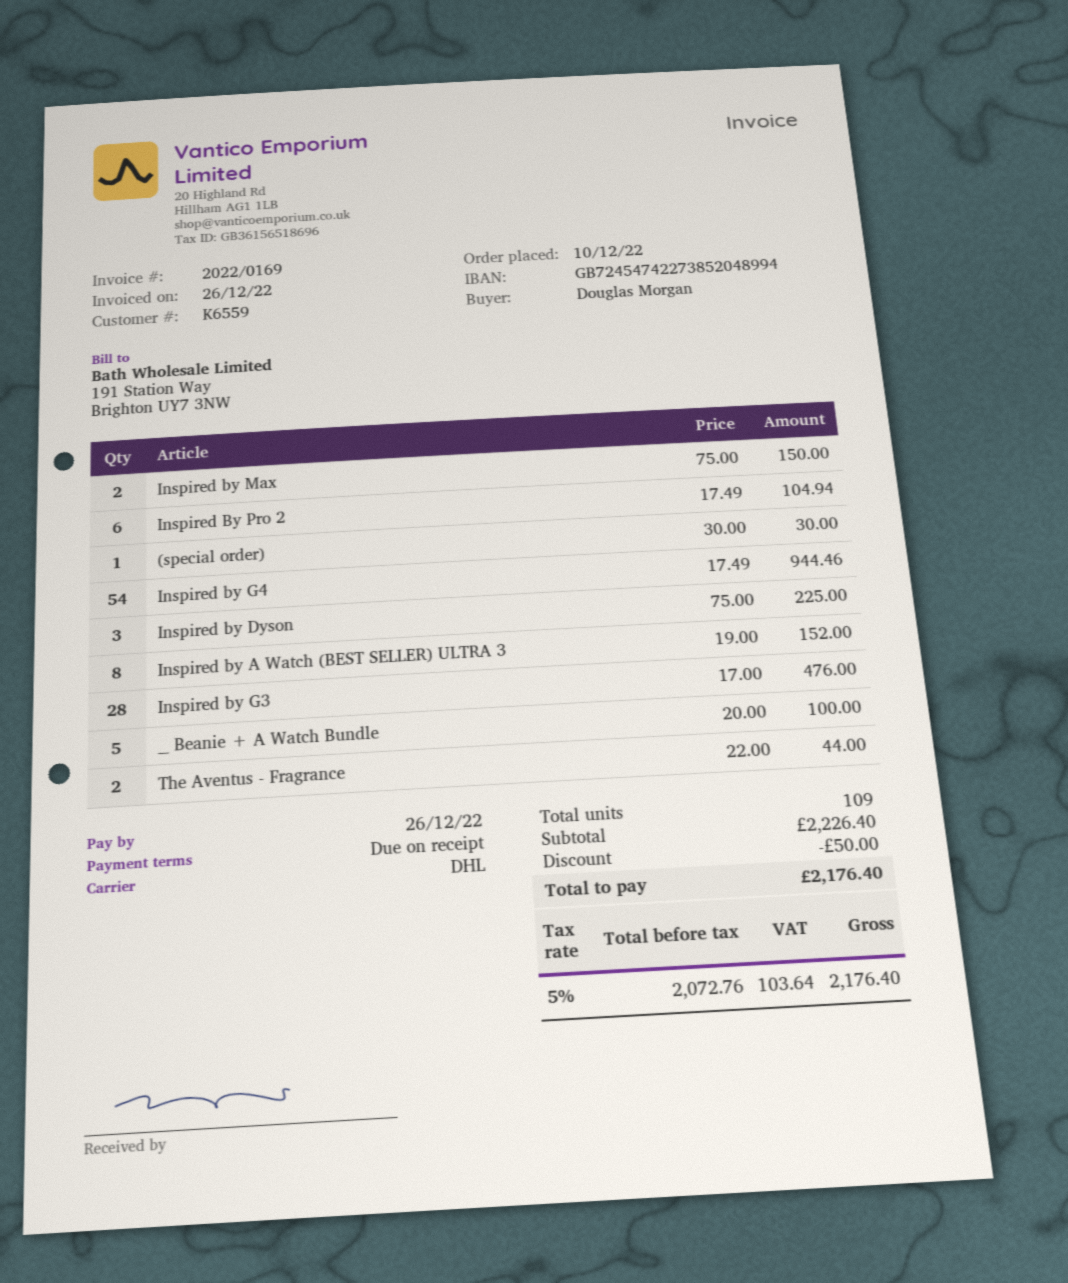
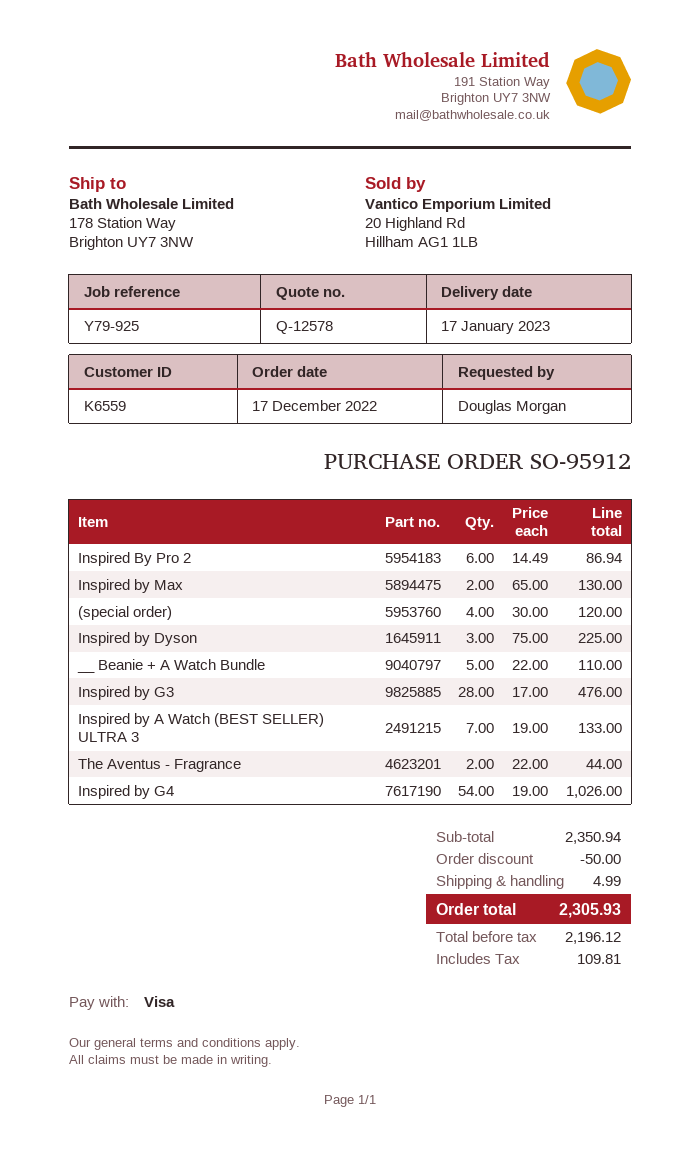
order date: 2022-12-10 -> 2022-12-17
Inspired by Max: 2 x 75.00 = 150.00 -> 2 x 65.00 = 130.00
Inspired By Pro 2: 6 x 17.49 = 104.94 -> 6 x 14.49 = 86.94
(special order): 1 x 30.00 = 30.00 -> 4 x 30.00 = 120.00
Inspired by G4: 54 x 17.49 = 944.46 -> 54 x 19.00 = 1026.00
Inspired by A Watch (BEST SELLER) ULTRA 3: 8 x 19.00 = 152.00 -> 7 x 19.00 = 133.00
__ Beanie + A Watch Bundle: 5 x 20.00 = 100.00 -> 5 x 22.00 = 110.00
subtotal: 2226.40 -> 2350.94
shipping: none -> 4.99
net: 2072.76 -> 2196.12
tax: 103.64 -> 109.81
total: 2176.40 -> 2305.93

